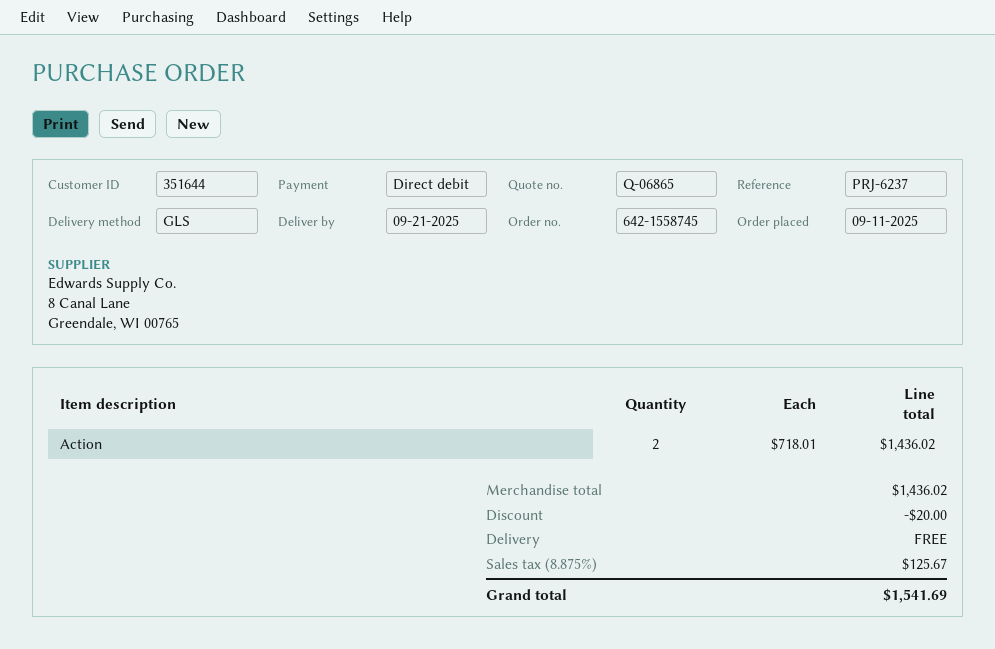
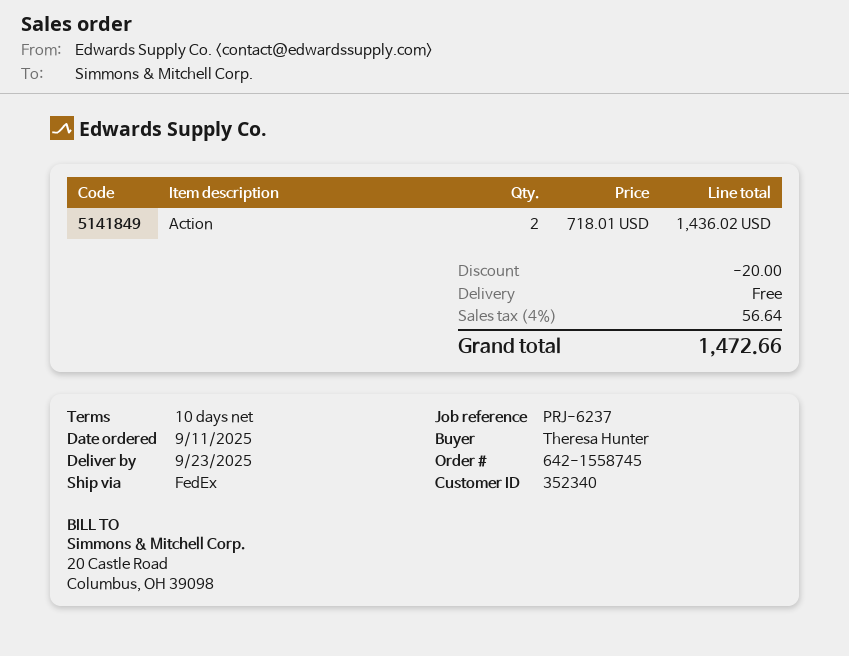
delivery date: 2025-09-21 -> 2025-09-23
customer number: 351644 -> 352340
shipping method: GLS -> FedEx
tax: 8.875% = 125.67 -> 4% = 56.64
total: 1541.69 -> 1472.66

